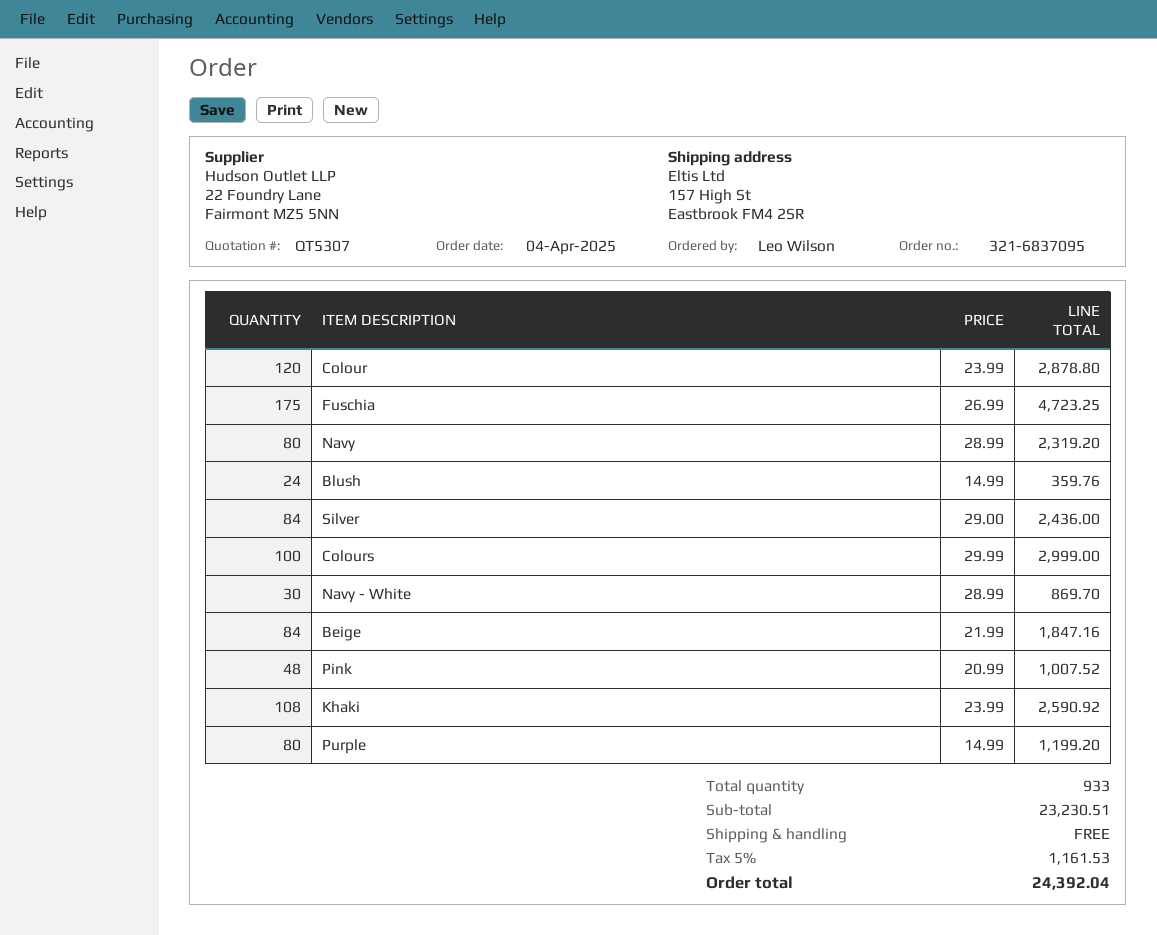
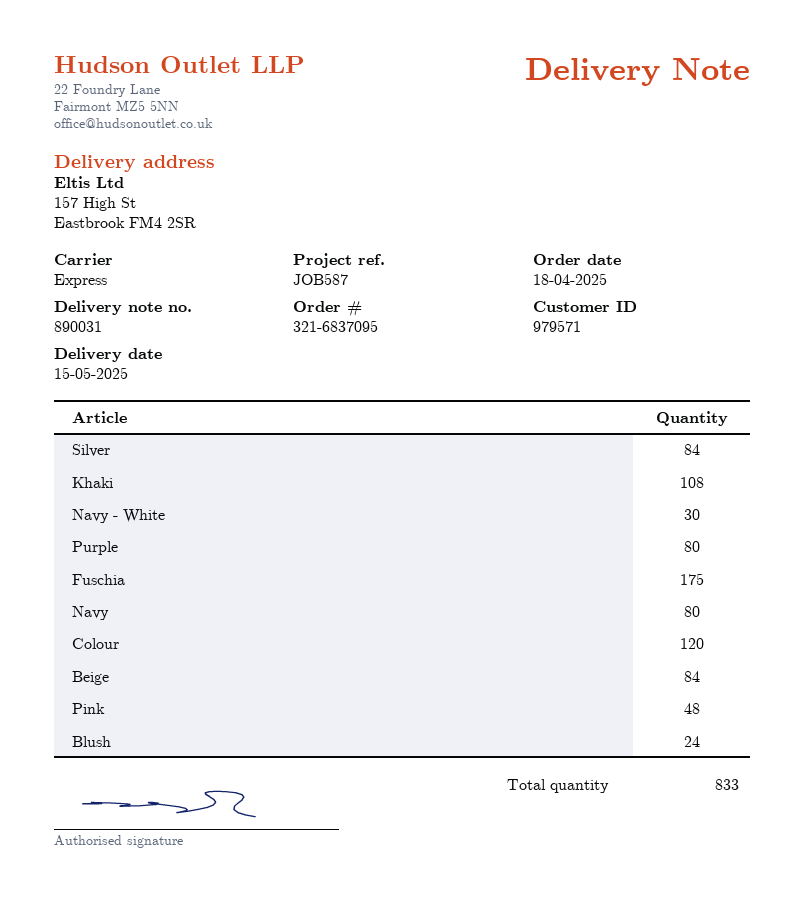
order date: 2025-04-04 -> 2025-04-18
Colours: 100 -> none
total quantity: 933 -> 833

